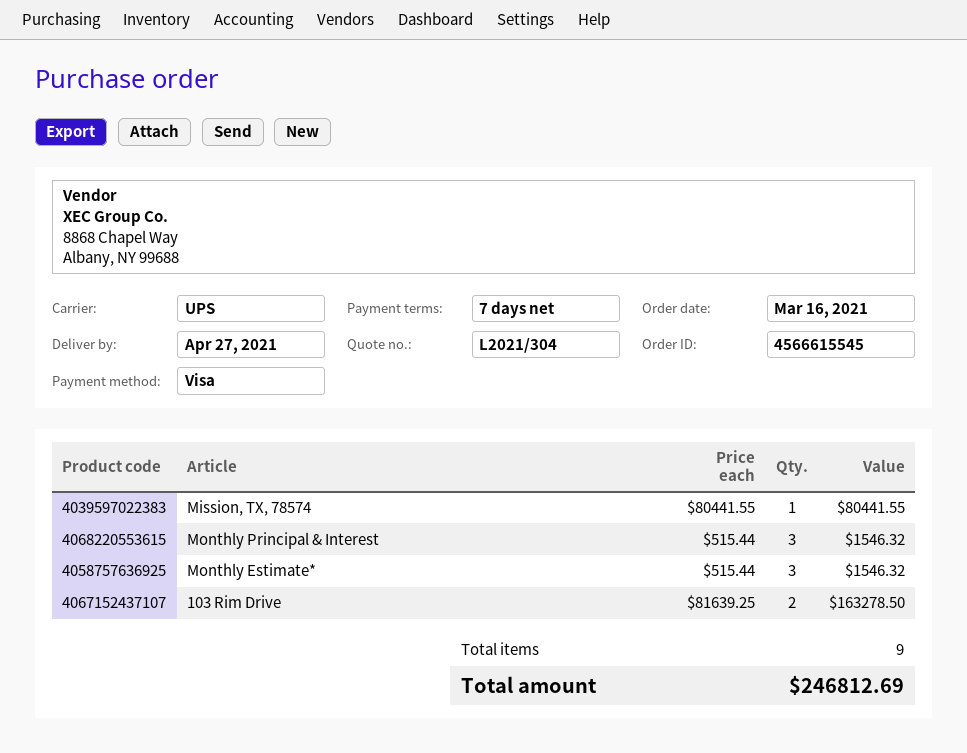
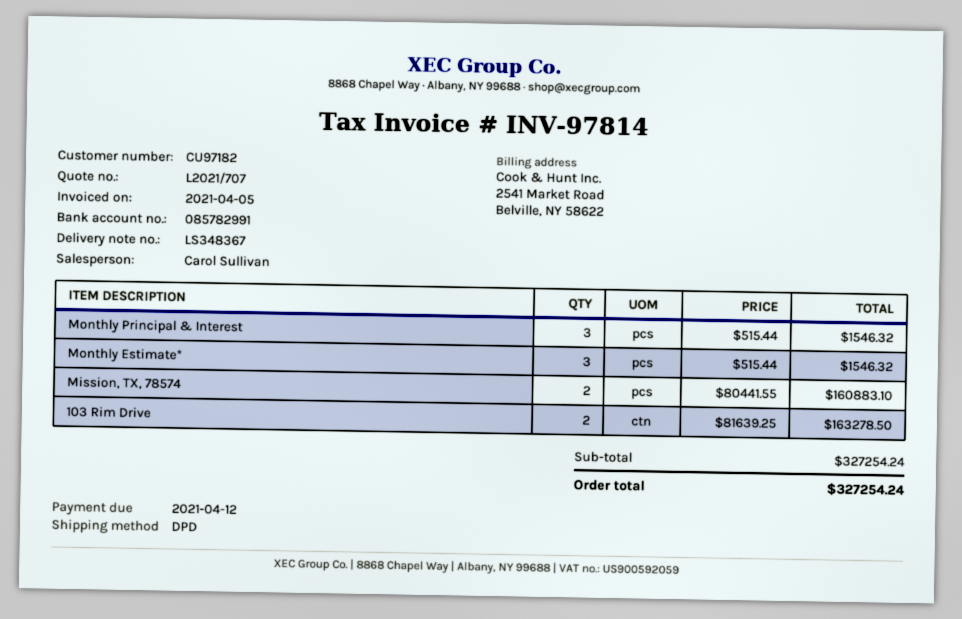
quote number: L2021/304 -> L2021/707
shipping method: UPS -> DPD
Mission, TX, 78574: 1 x 80441.55 = 80441.55 -> 2 x 80441.55 = 160883.10
total: 246812.69 -> 327254.24

